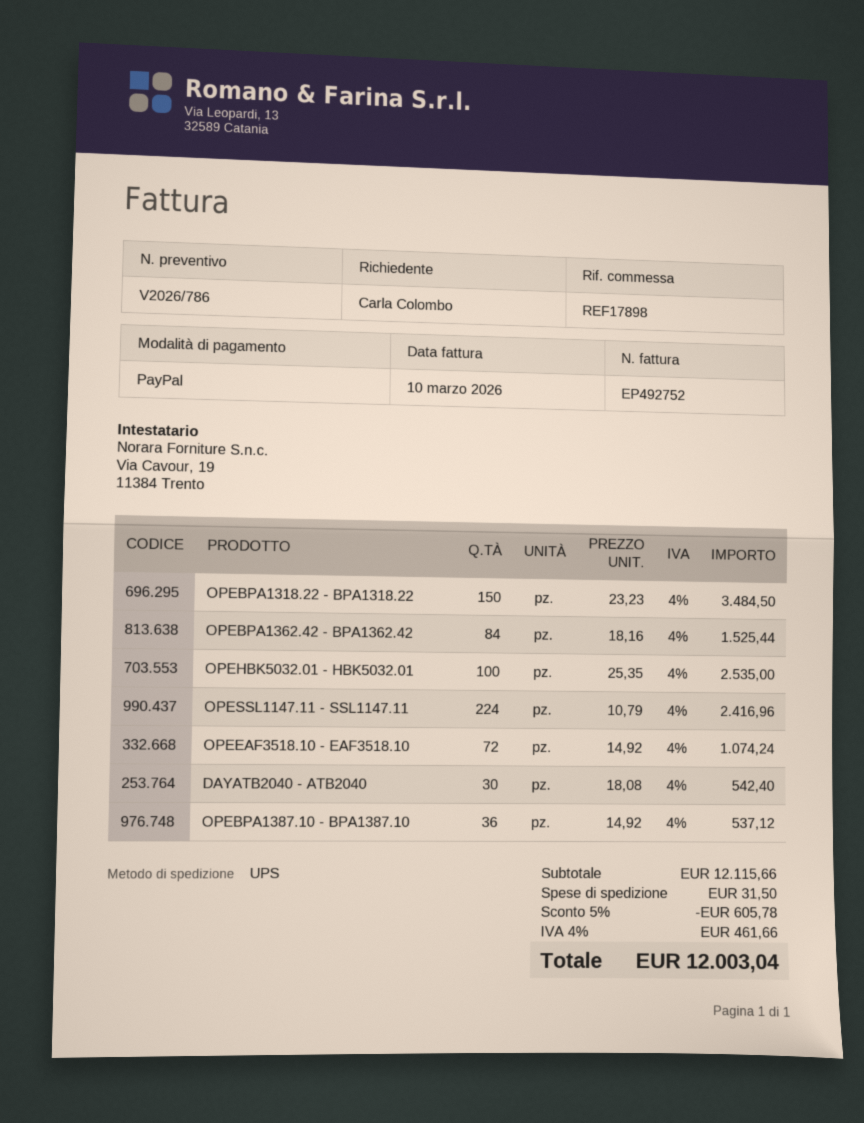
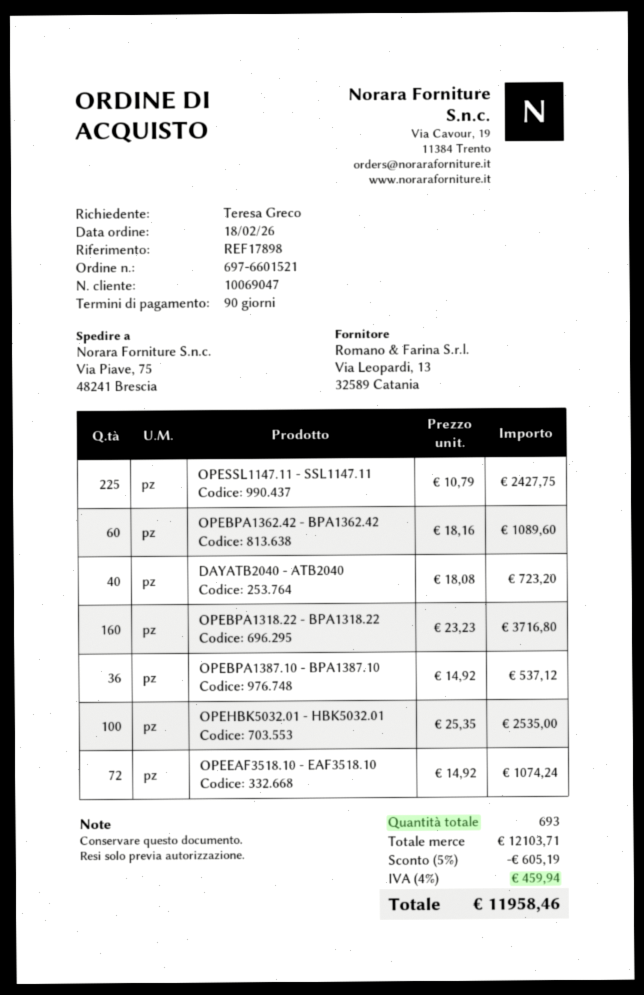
ordered by: Carla Colombo -> Teresa Greco
OPEBPA1318.22 - BPA1318.22: 150 x 23.23 = 3484.50 -> 160 x 23.23 = 3716.80
OPEBPA1362.42 - BPA1362.42: 84 x 18.16 = 1525.44 -> 60 x 18.16 = 1089.60
OPESSL1147.11 - SSL1147.11: 224 x 10.79 = 2416.96 -> 225 x 10.79 = 2427.75
DAYATB2040 - ATB2040: 30 x 18.08 = 542.40 -> 40 x 18.08 = 723.20
subtotal: 12115.66 -> 12103.71
discount: 5% = 605.78 -> 5% = 605.19
shipping: 31.50 -> none
tax: 4% = 461.66 -> 4% = 459.94
total: 12003.04 -> 11958.46

